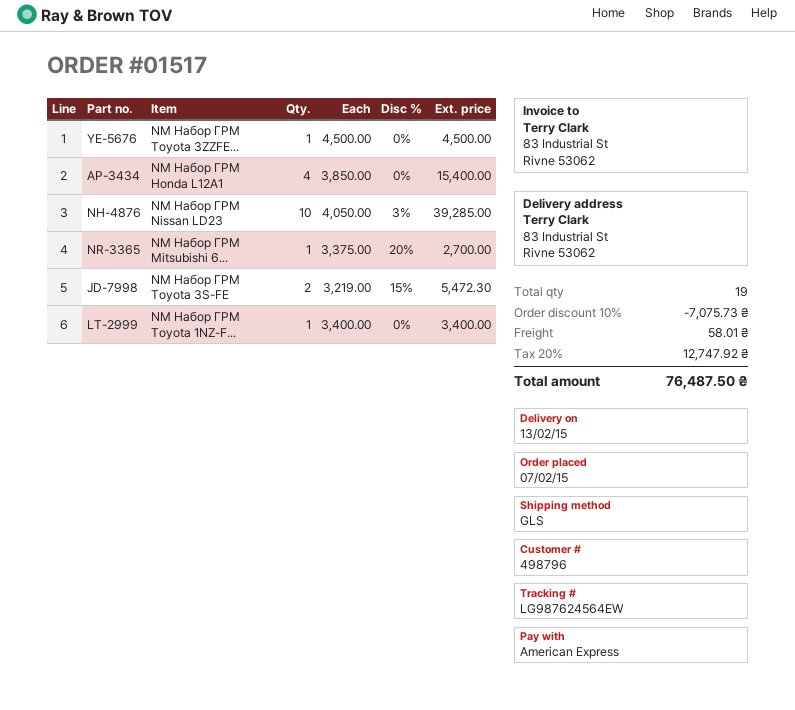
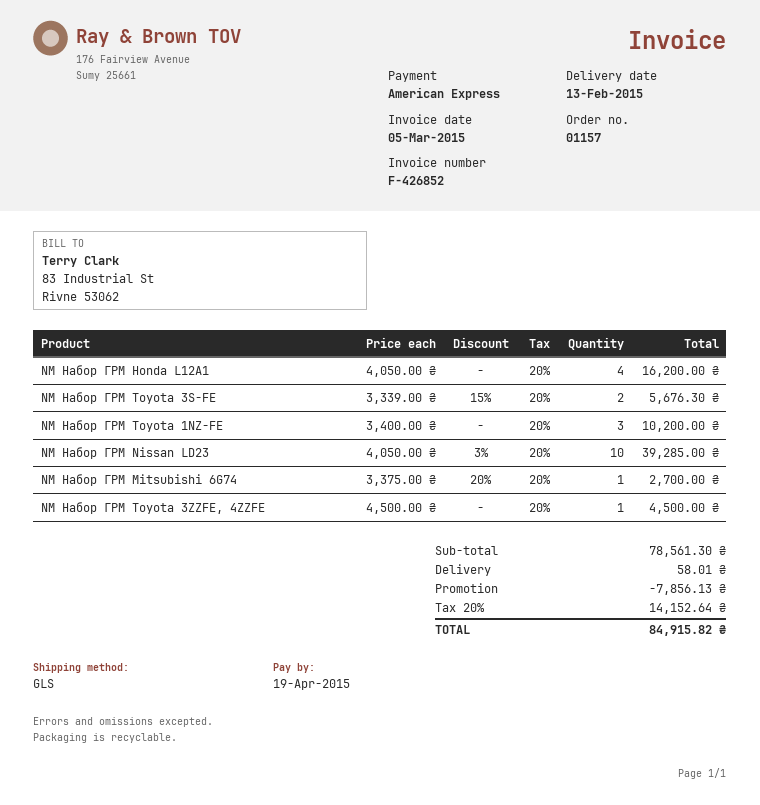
order number: 01517 -> 01157
NM Набор ГРМ Honda L12A1: 4 x 3850.00 = 15400.00 -> 4 x 4050.00 = 16200.00
NM Набор ГРМ Toyota 3S-FE: 2 x 3219.00 - 15% = 5472.30 -> 2 x 3339.00 - 15% = 5676.30
NM Набор ГРМ Toyota 1NZ-F...: 1 x 3400.00 = 3400.00 -> 3 x 3400.00 = 10200.00
discount: 7075.73 -> 7856.13
tax: 20% = 12747.92 -> 20% = 14152.64
total: 76487.50 -> 84915.82

